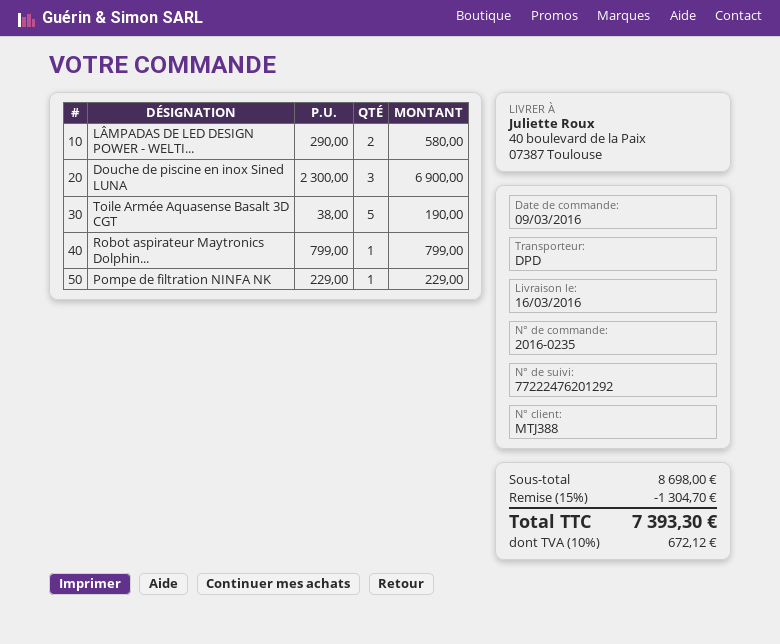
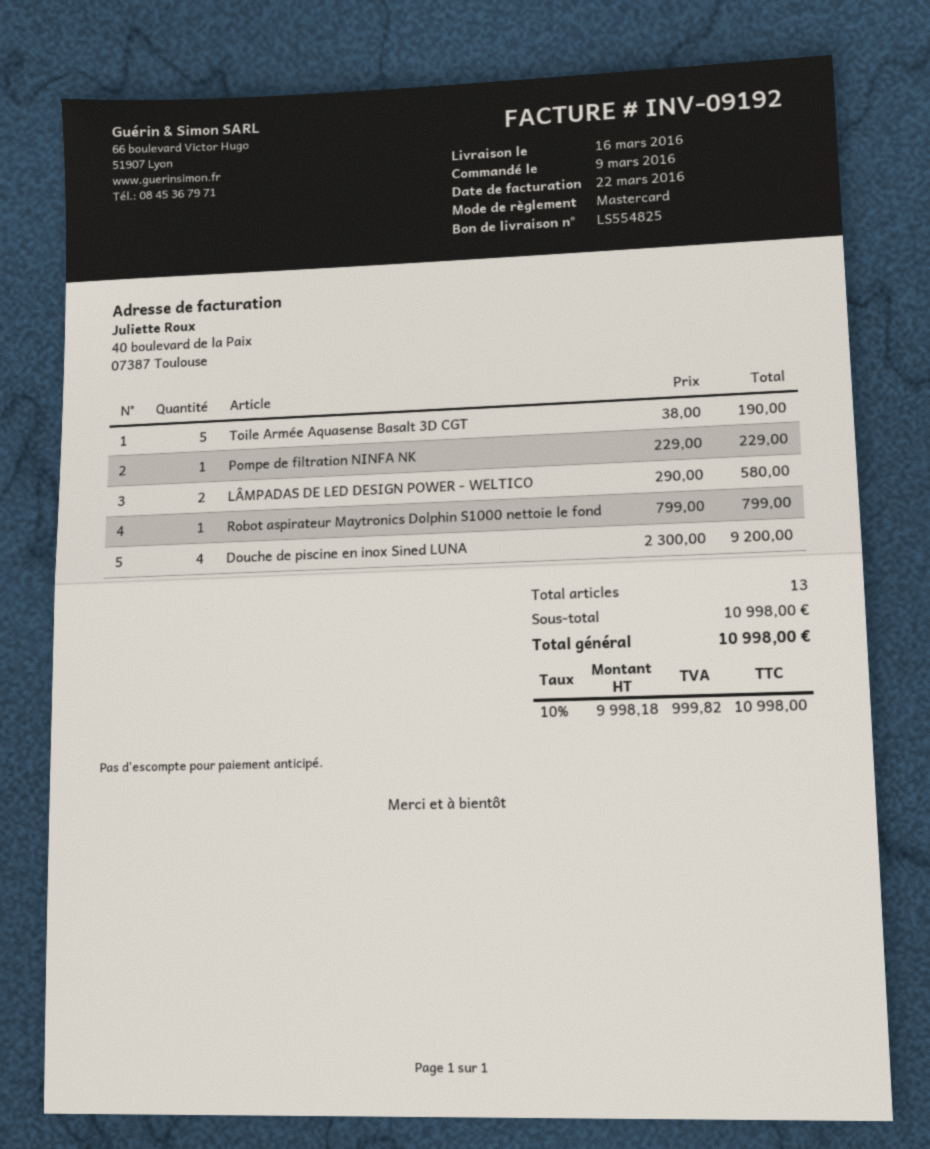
Douche de piscine en inox Sined LUNA: 3 x 2300.00 = 6900.00 -> 4 x 2300.00 = 9200.00
subtotal: 8698.00 -> 10998.00
discount: 15% = 1304.70 -> none
tax: 10% = 672.12 -> 10% = 999.82
total: 7393.30 -> 10998.00

